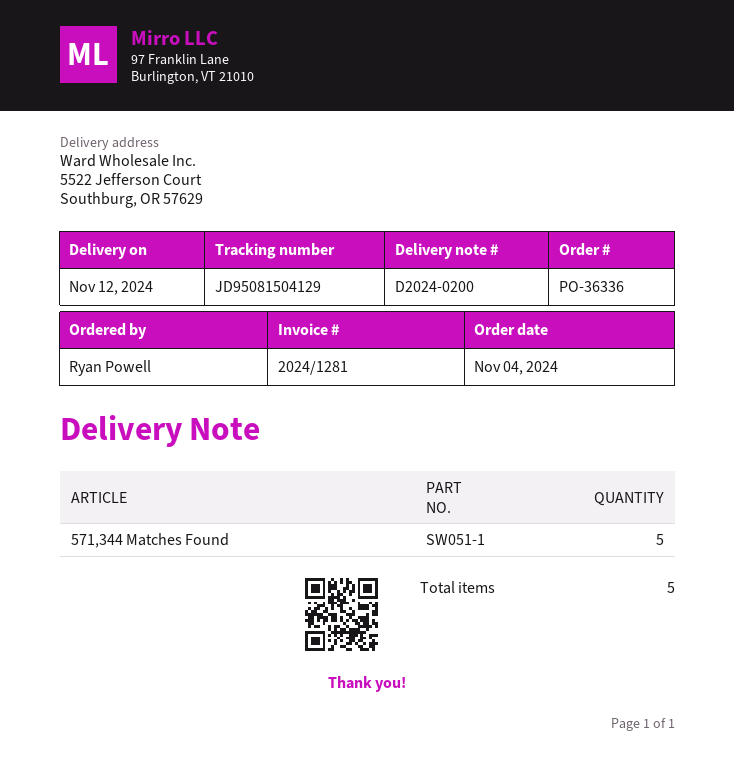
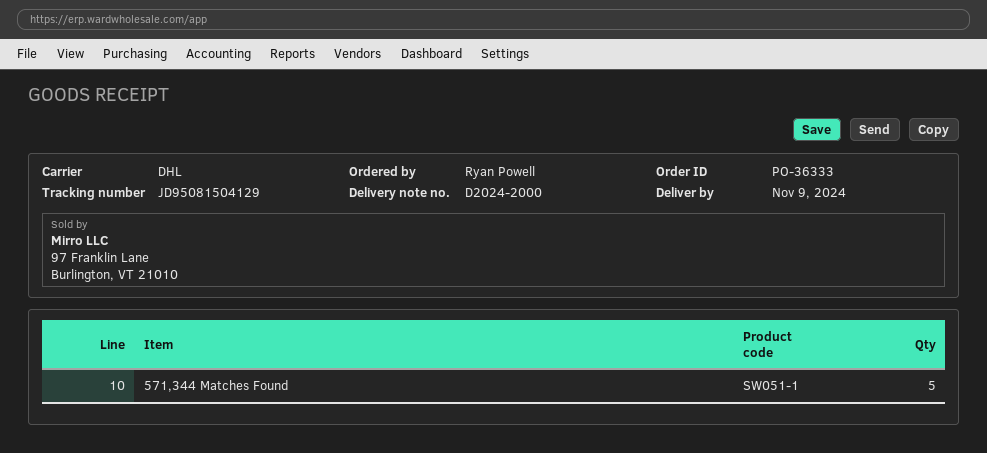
order number: PO-36336 -> PO-36333
delivery note number: D2024-0200 -> D2024-2000
delivery date: 2024-11-12 -> 2024-11-09

